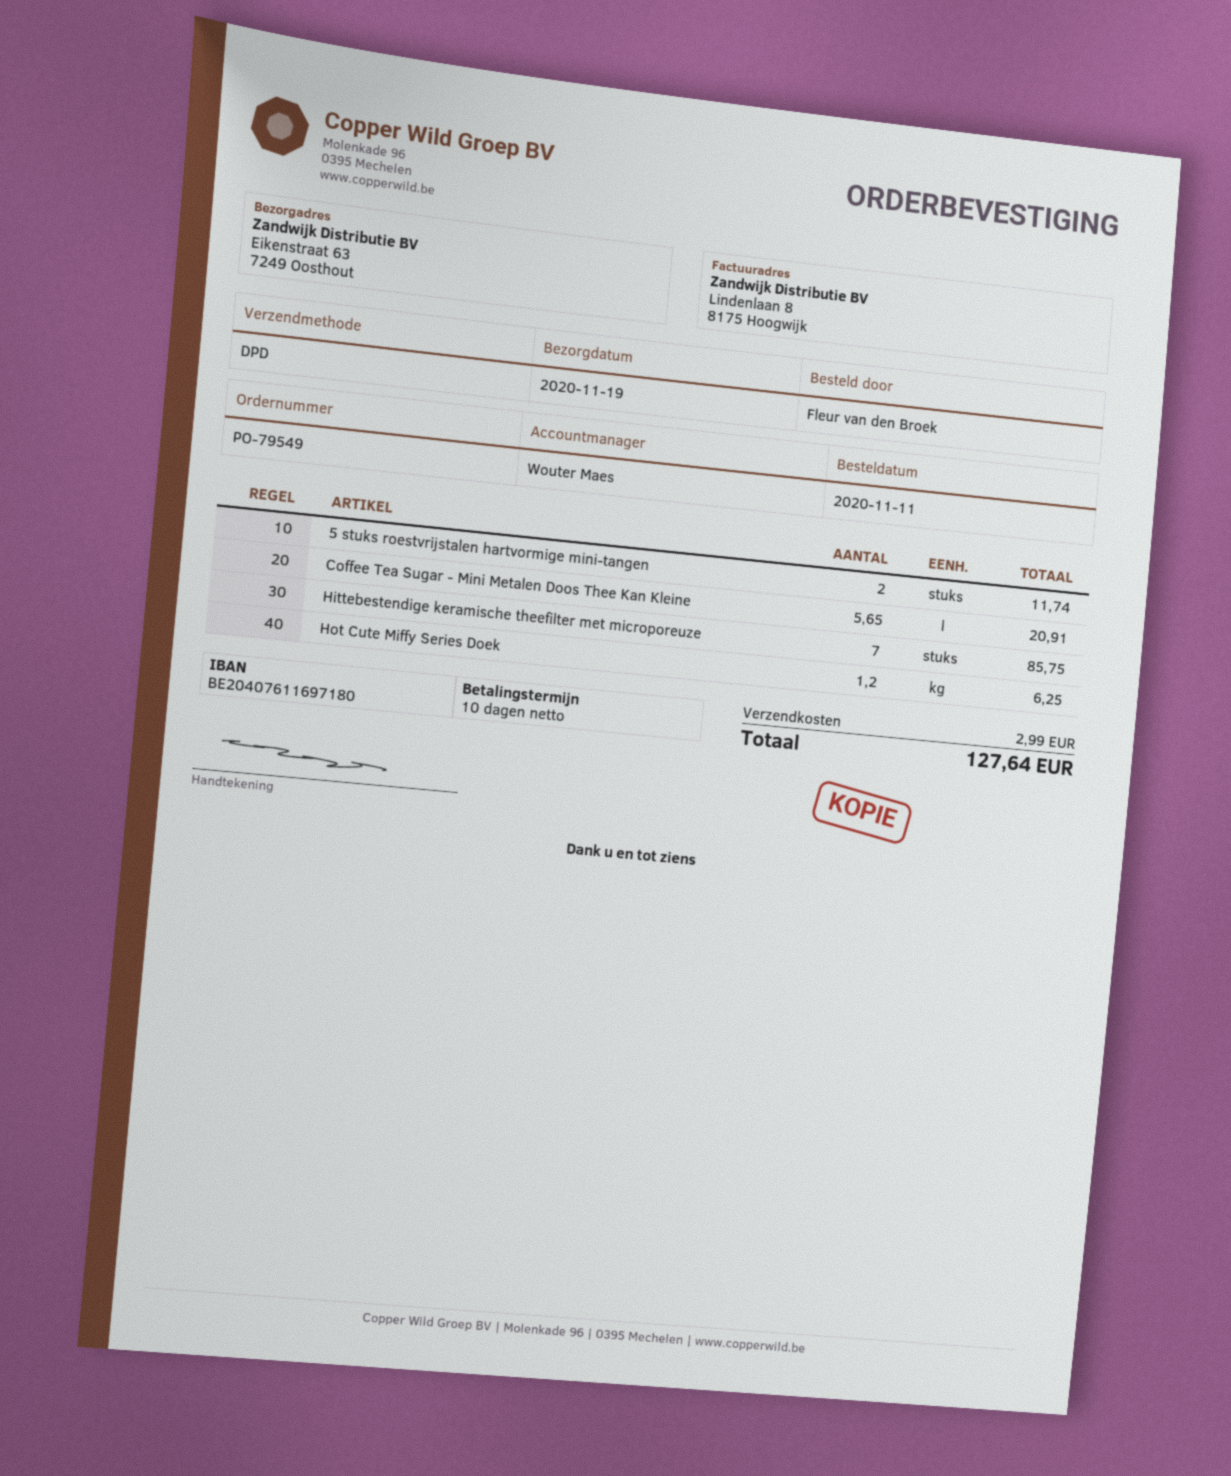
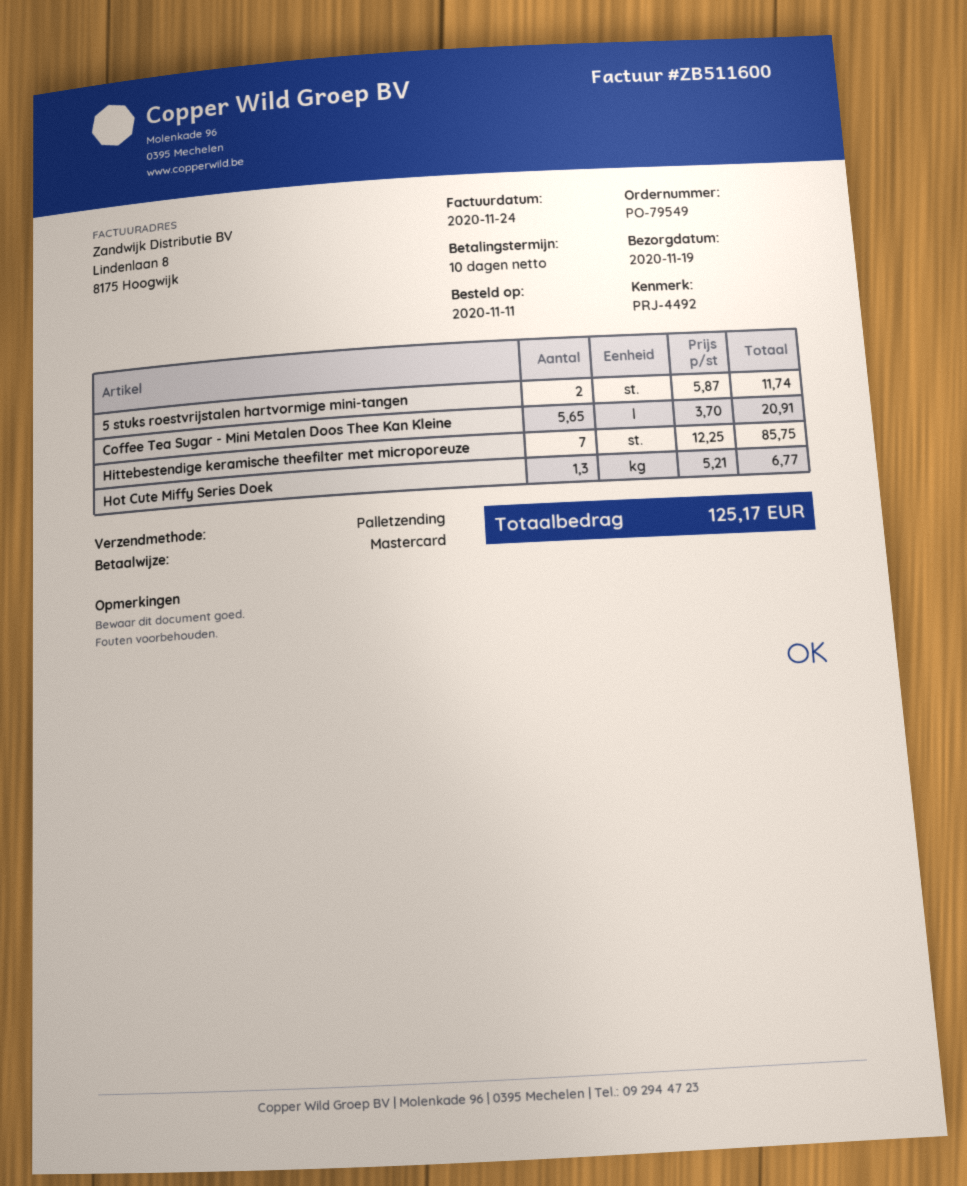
shipping method: DPD -> pallet freight
Hot Cute Miffy Series Doek: 1.2 for 6.25 -> 1.3 for 6.77
shipping: 2.99 -> none
total: 127.64 -> 125.17

